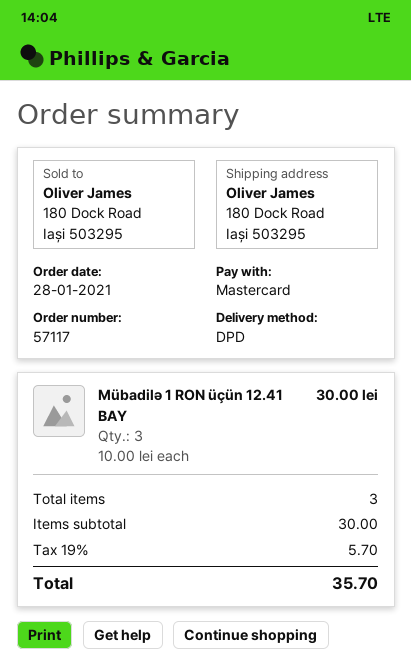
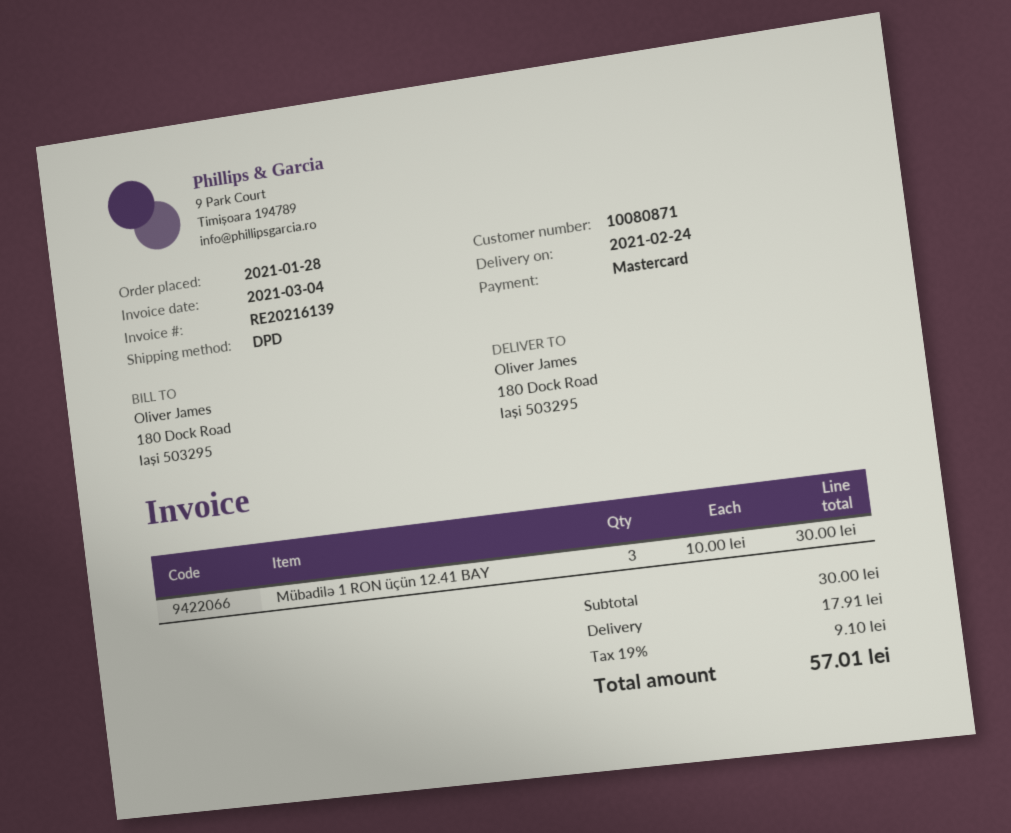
shipping: none -> 17.91
tax: 19% = 5.70 -> 19% = 9.10
total: 35.70 -> 57.01

